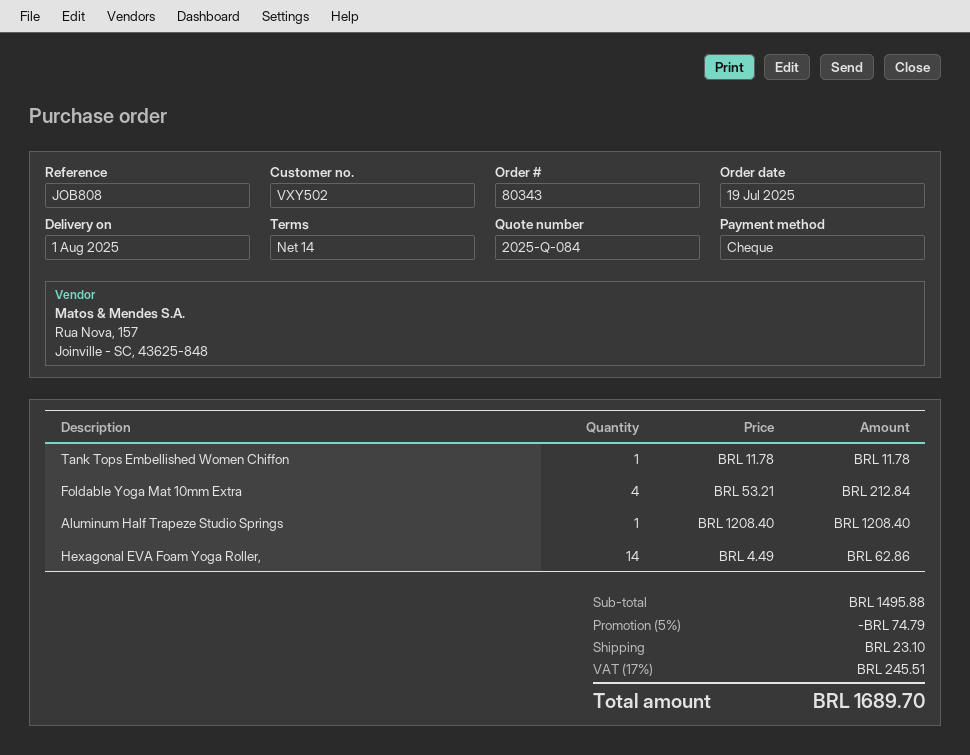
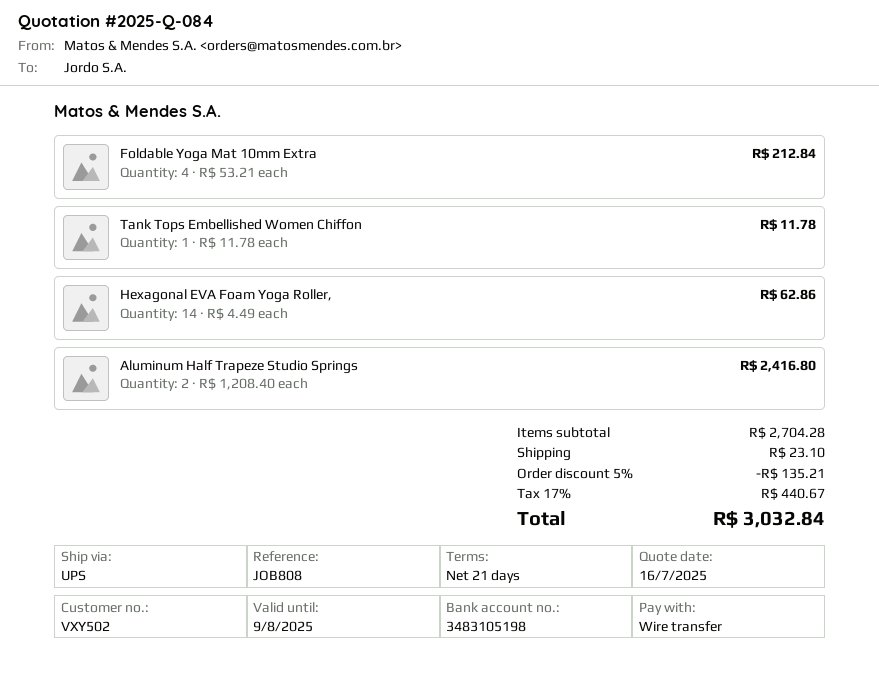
payment terms: 14 days -> 21 days
payment method: cheque -> bank transfer
Aluminum Half Trapeze Studio Springs: 1 x 1208.40 = 1208.40 -> 2 x 1208.40 = 2416.80
subtotal: 1495.88 -> 2704.28
discount: 5% = 74.79 -> 5% = 135.21
tax: 17% = 245.51 -> 17% = 440.67
total: 1689.70 -> 3032.84

